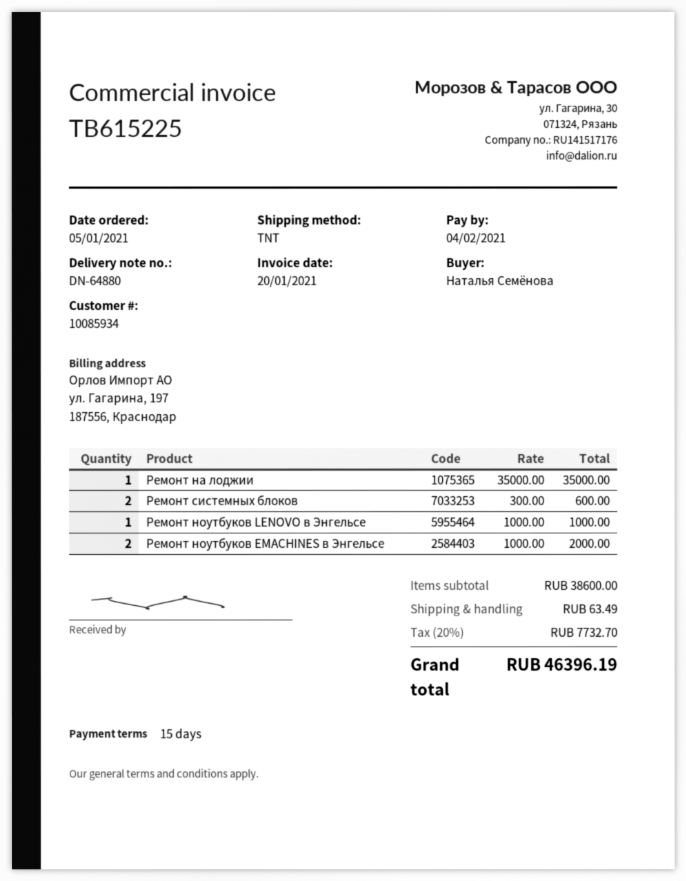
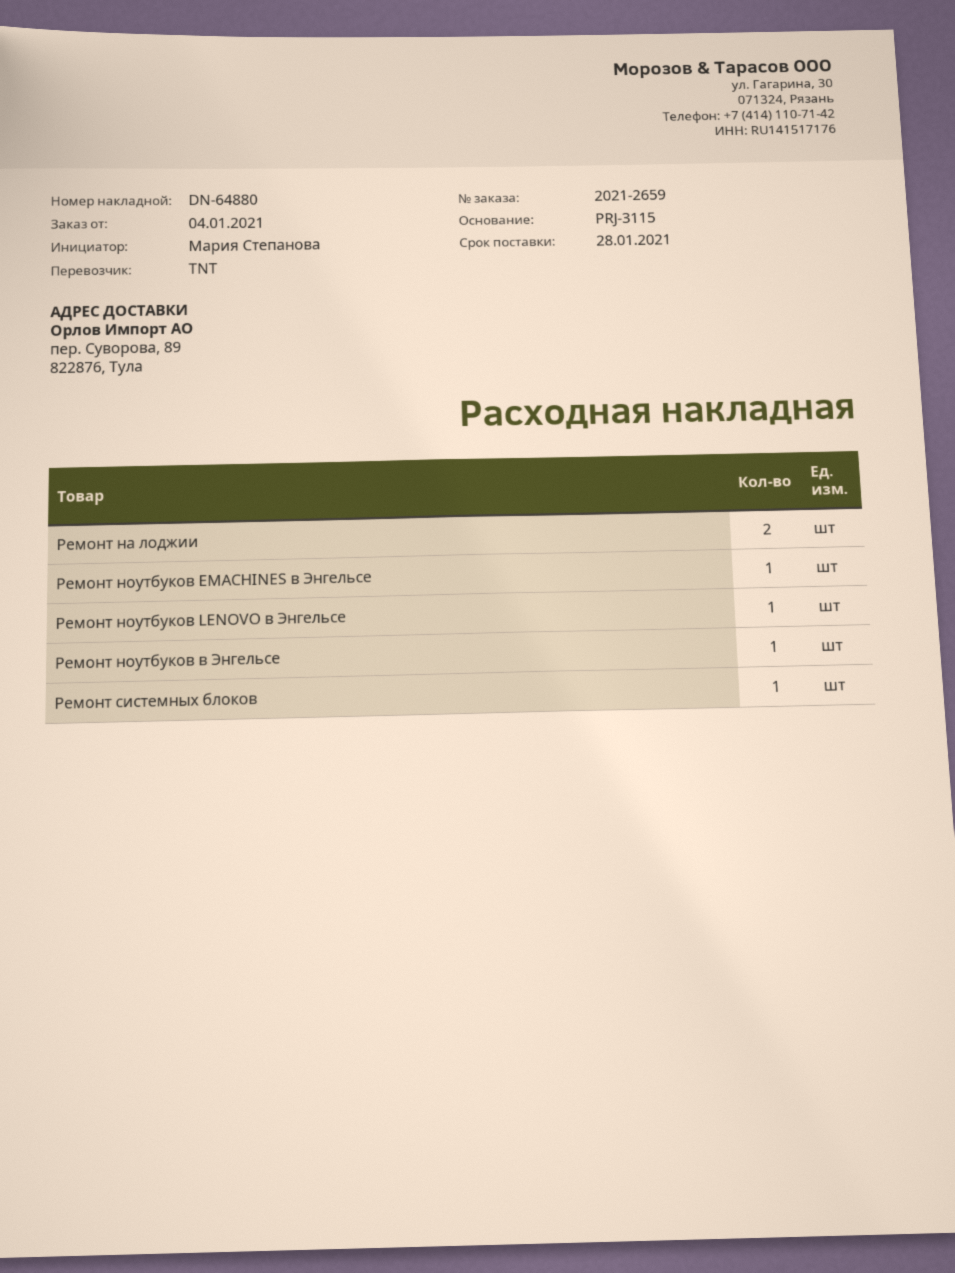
order date: 2021-01-05 -> 2021-01-04
ordered by: Наталья Семёнова -> Мария Степанова
Ремонт на лоджии: 1 -> 2
Ремонт системных блоков: 2 -> 1
Ремонт ноутбуков EMACHINES в Энгельсе: 2 -> 1
Ремонт ноутбуков в Энгельсе: none -> 1

